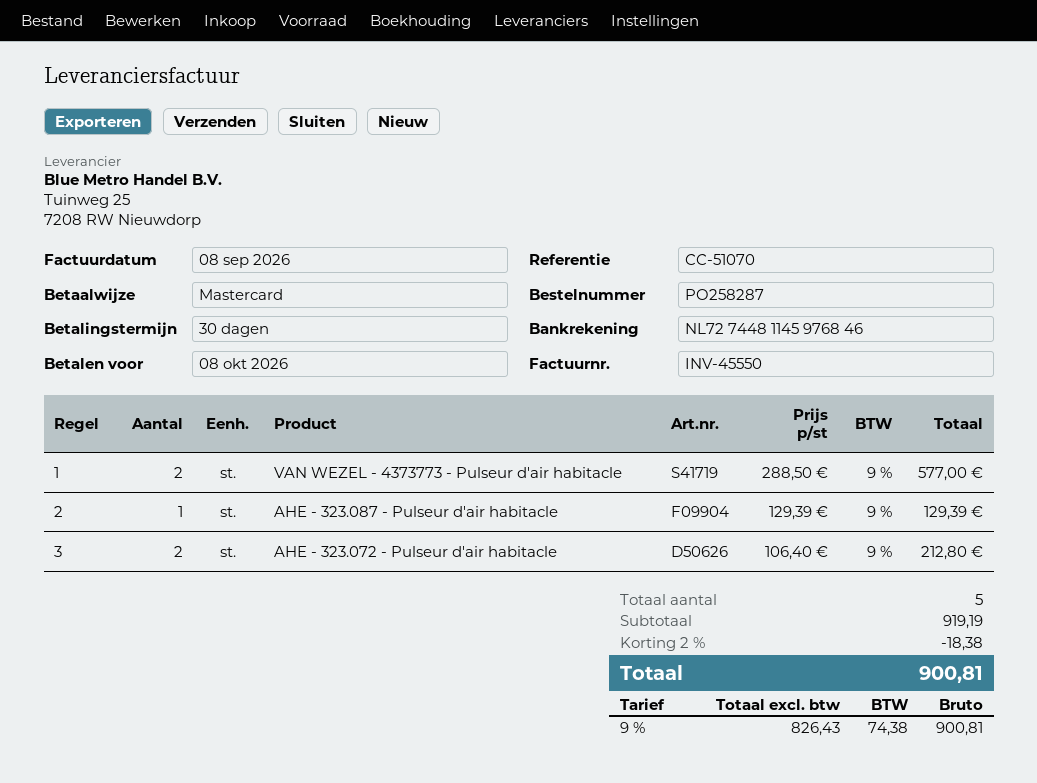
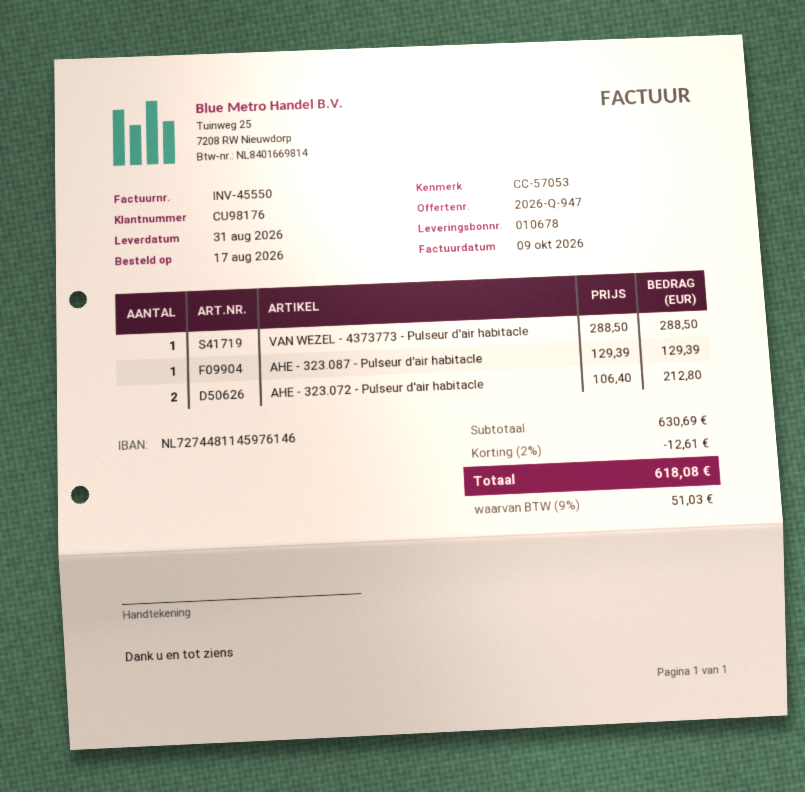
invoice date: 2026-09-08 -> 2026-10-09
reference: CC-51070 -> CC-57053
bank account: NL7274481145976846 -> NL7274481145976146
VAN WEZEL - 4373773 - Pulseur d'air habitacle: 2 x 288.50 = 577.00 -> 1 x 288.50 = 288.50
subtotal: 919.19 -> 630.69
discount: 2% = 18.38 -> 2% = 12.61
tax: 9% = 74.38 -> 9% = 51.03
total: 900.81 -> 618.08

